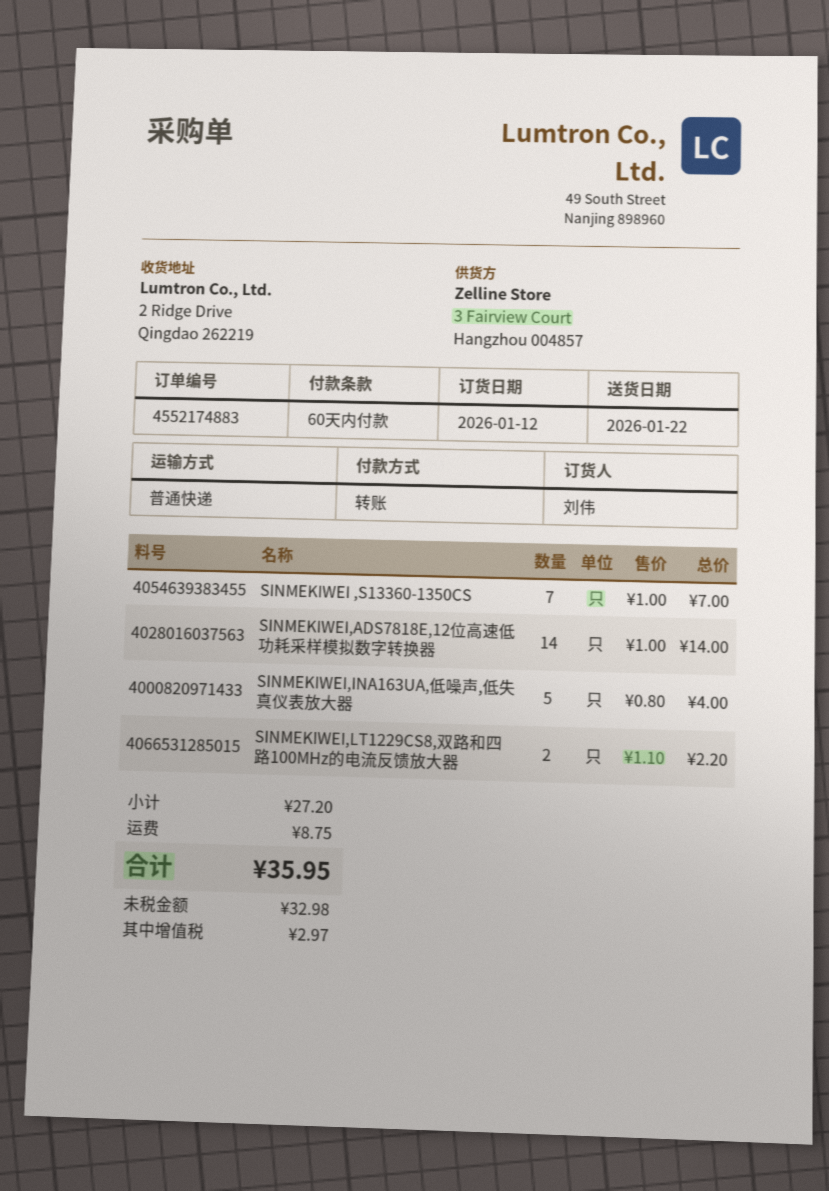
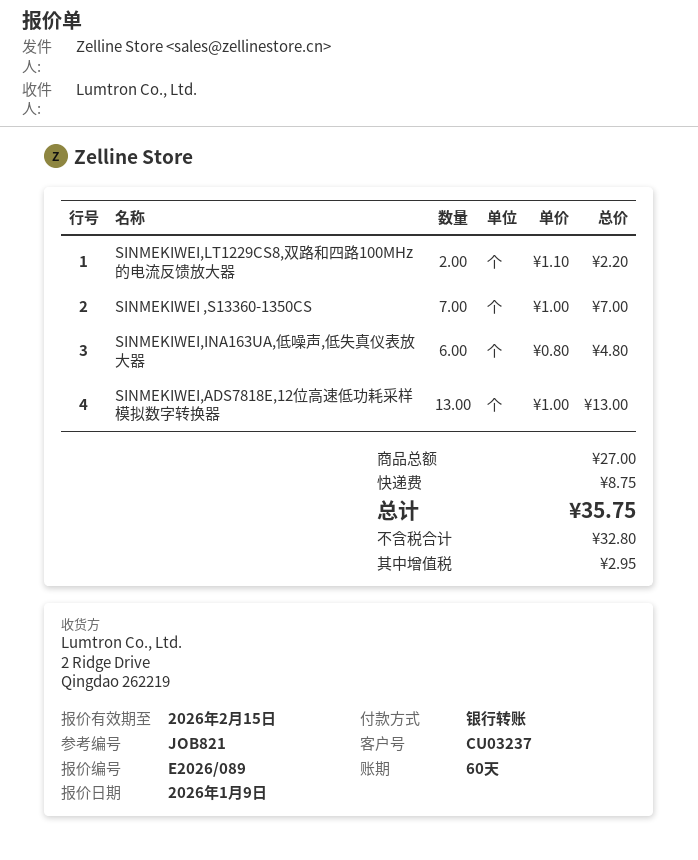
SINMEKIWEI,ADS7818E,12位高速低功耗采样模拟数字转换器: 14 x 1.00 = 14.00 -> 13 x 1.00 = 13.00
SINMEKIWEI,INA163UA,低噪声,低失真仪表放大器: 5 x 0.80 = 4.00 -> 6 x 0.80 = 4.80
subtotal: 27.20 -> 27.00
net: 32.98 -> 32.80
tax: 2.97 -> 2.95
total: 35.95 -> 35.75

